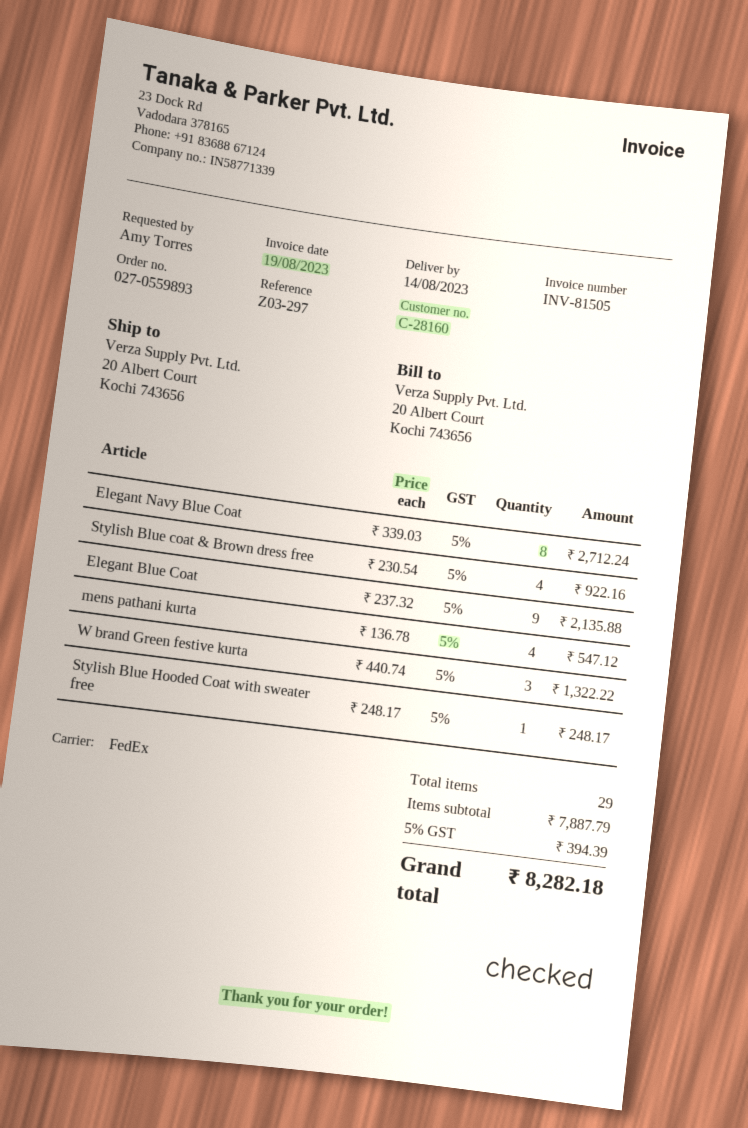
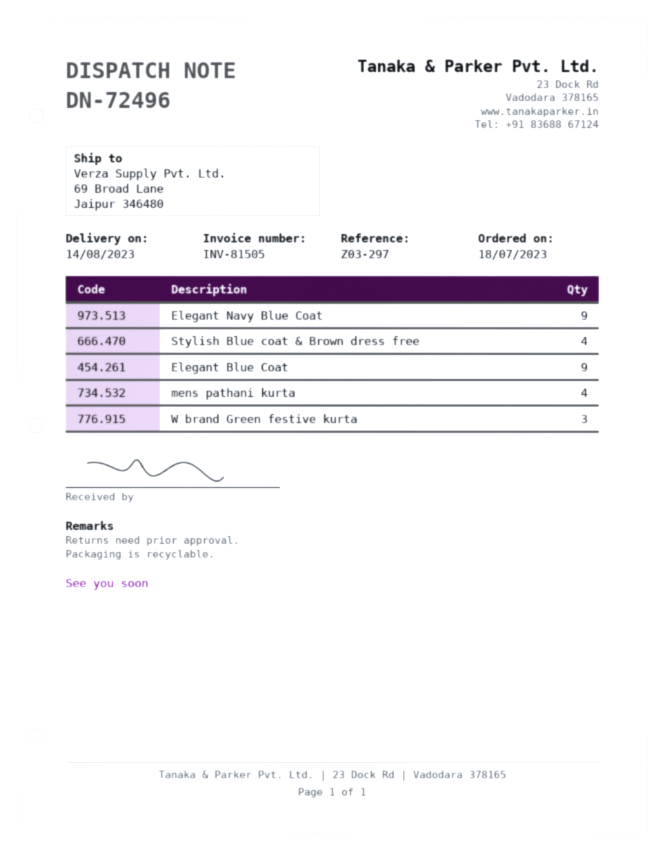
ship to: 20 Albert Court, Kochi 743656 -> 69 Broad Lane, Jaipur 346480
Elegant Navy Blue Coat: 8 -> 9
Stylish Blue Hooded Coat with sweater free: 1 -> none

